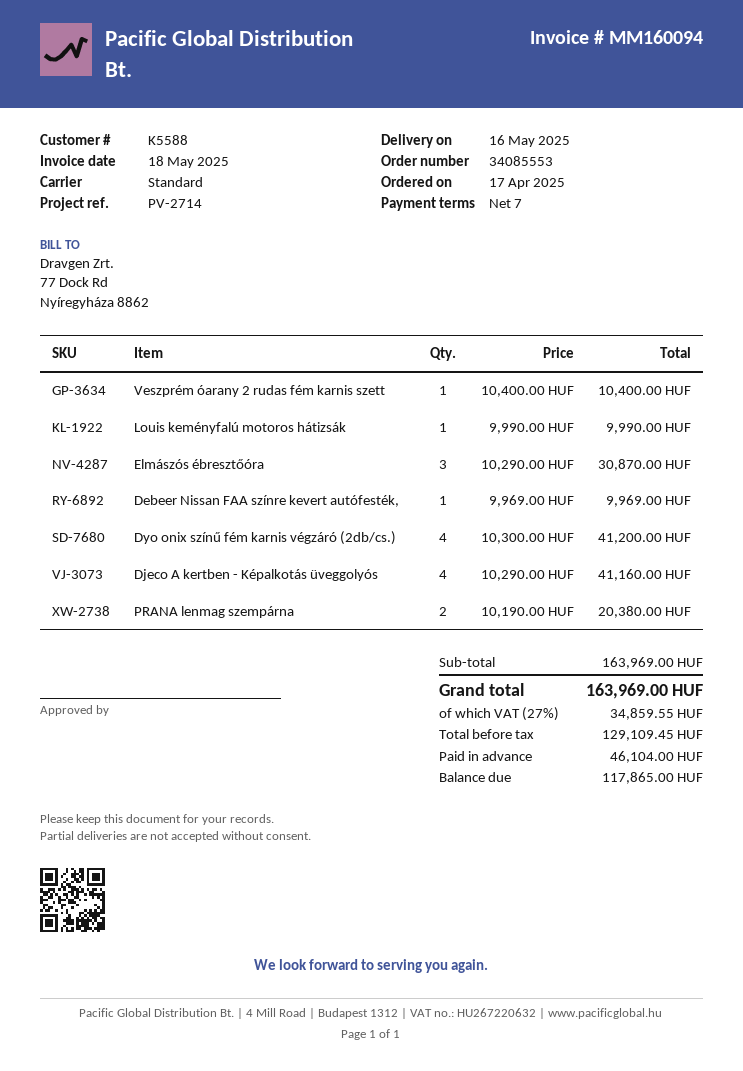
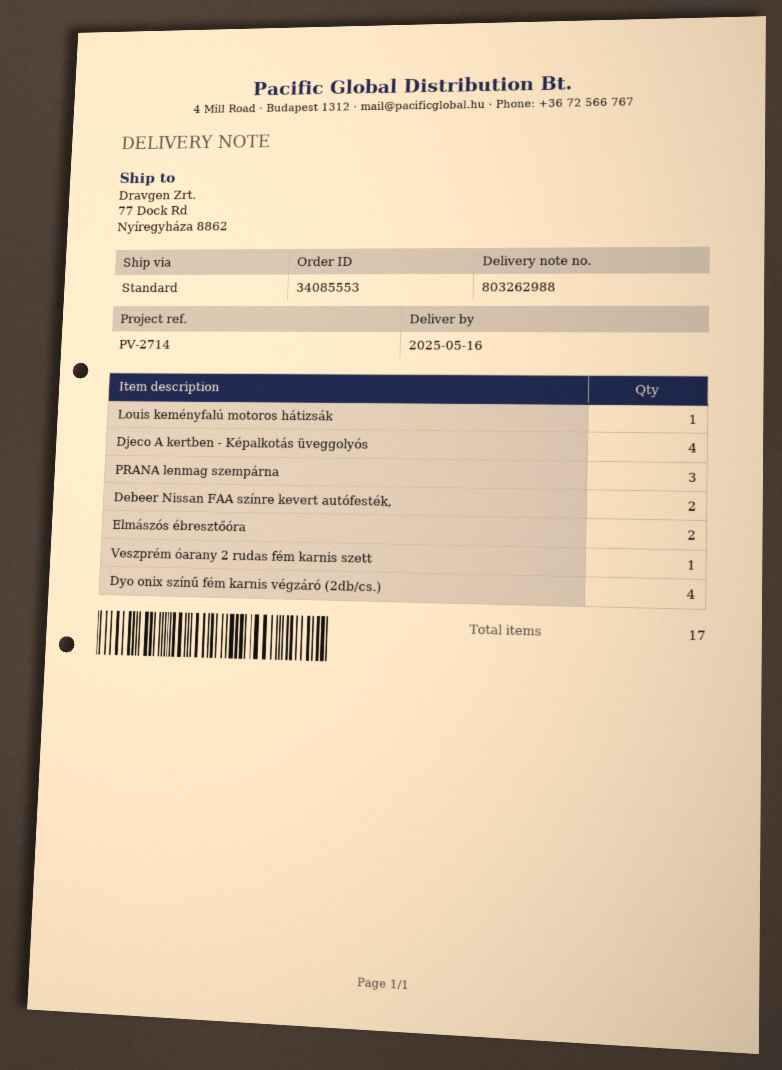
Elmászós ébresztőóra: 3 -> 2
Debeer Nissan FAA színre kevert autófesték,: 1 -> 2
PRANA lenmag szempárna: 2 -> 3

